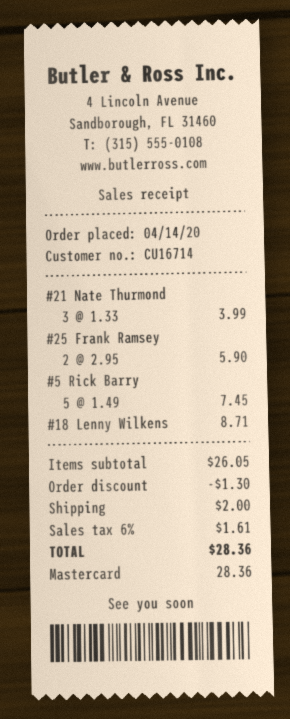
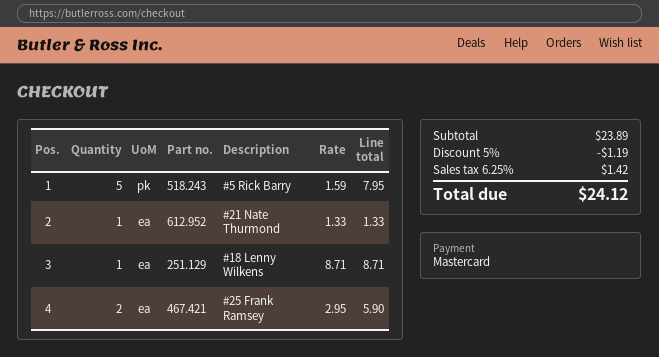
#21 Nate Thurmond: 3 x 1.33 = 3.99 -> 1 x 1.33 = 1.33
#5 Rick Barry: 5 x 1.49 = 7.45 -> 5 x 1.59 = 7.95
subtotal: 26.05 -> 23.89
discount: 1.30 -> 1.19
shipping: 2.00 -> none
tax: 6% = 1.61 -> 6.25% = 1.42
total: 28.36 -> 24.12

